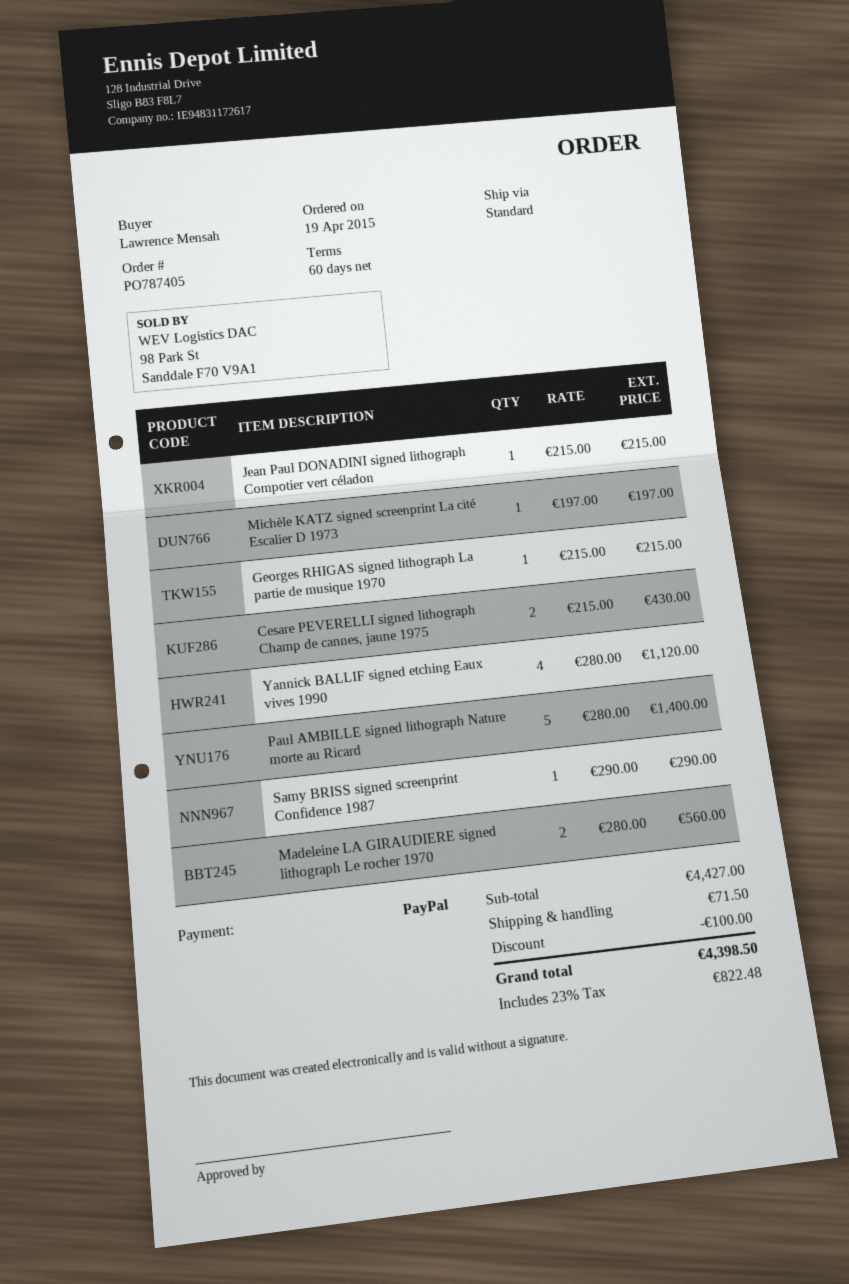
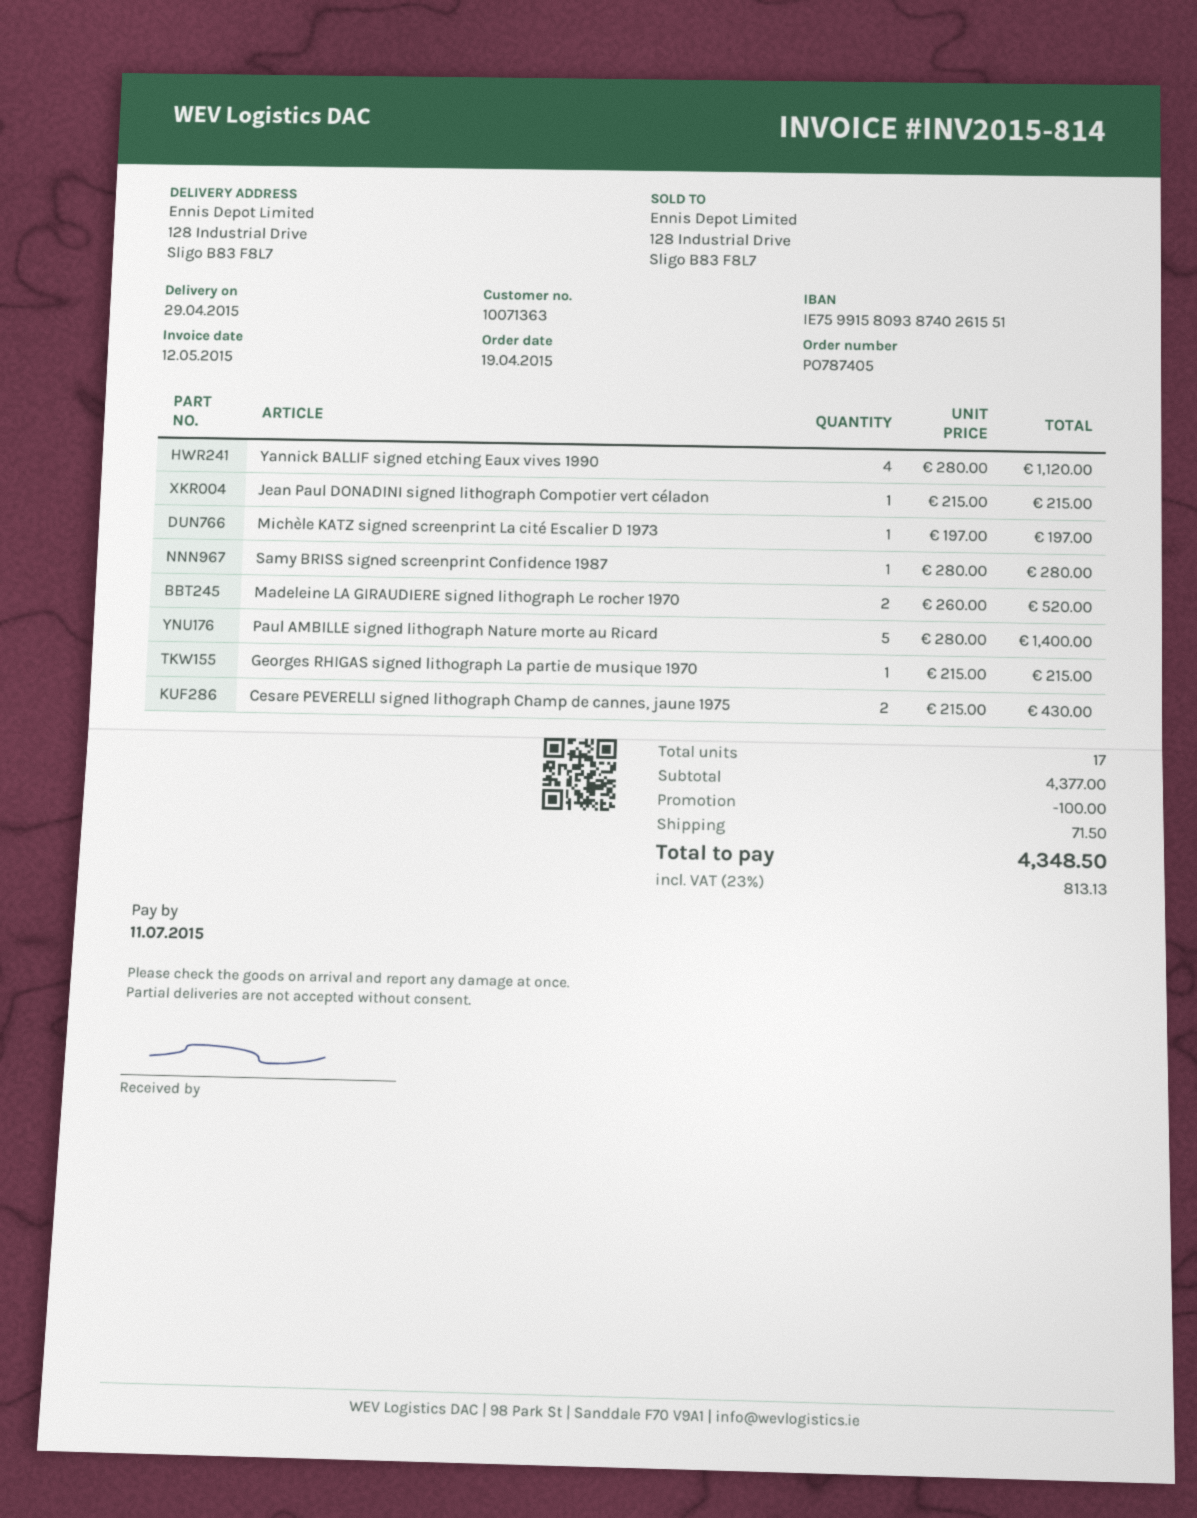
Samy BRISS signed screenprint Confidence 1987: 1 x 290.00 = 290.00 -> 1 x 280.00 = 280.00
Madeleine LA GIRAUDIERE signed lithograph Le rocher 1970: 2 x 280.00 = 560.00 -> 2 x 260.00 = 520.00
subtotal: 4427.00 -> 4377.00
tax: 23% = 822.48 -> 23% = 813.13
total: 4398.50 -> 4348.50

